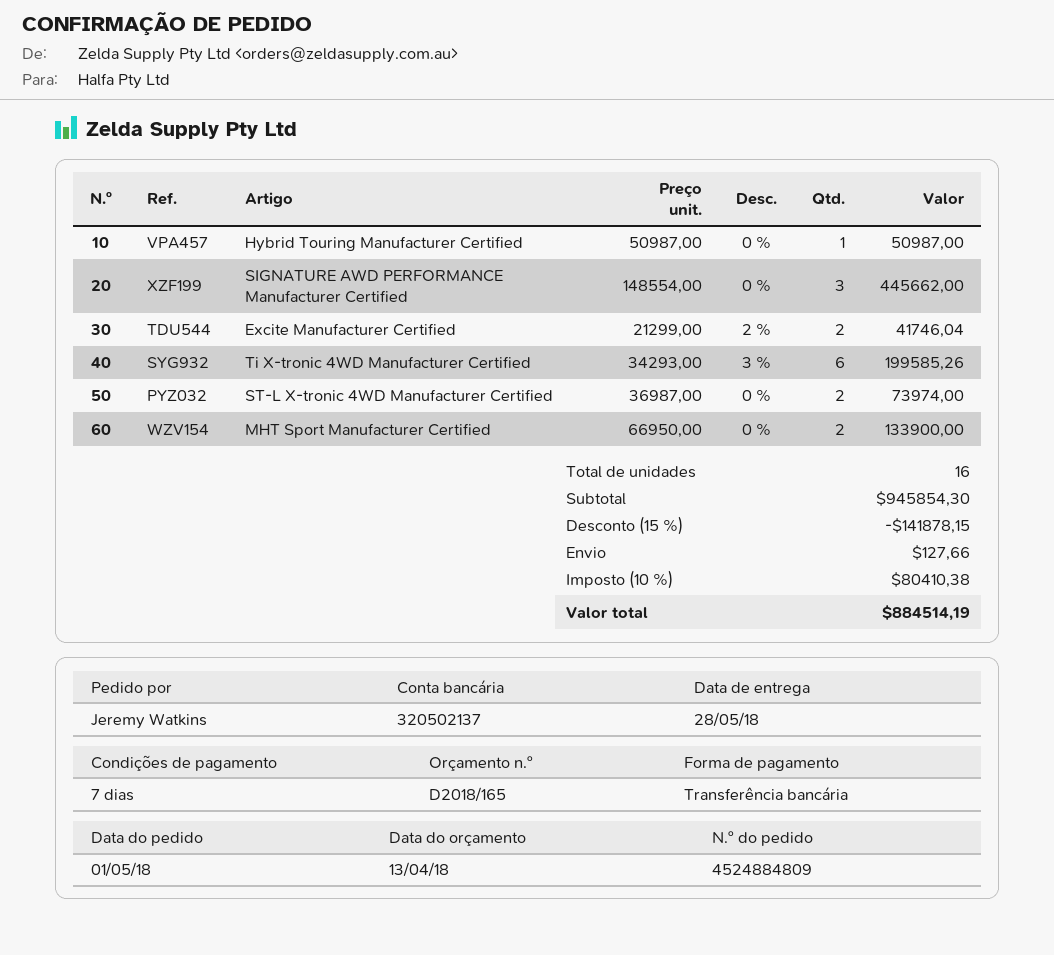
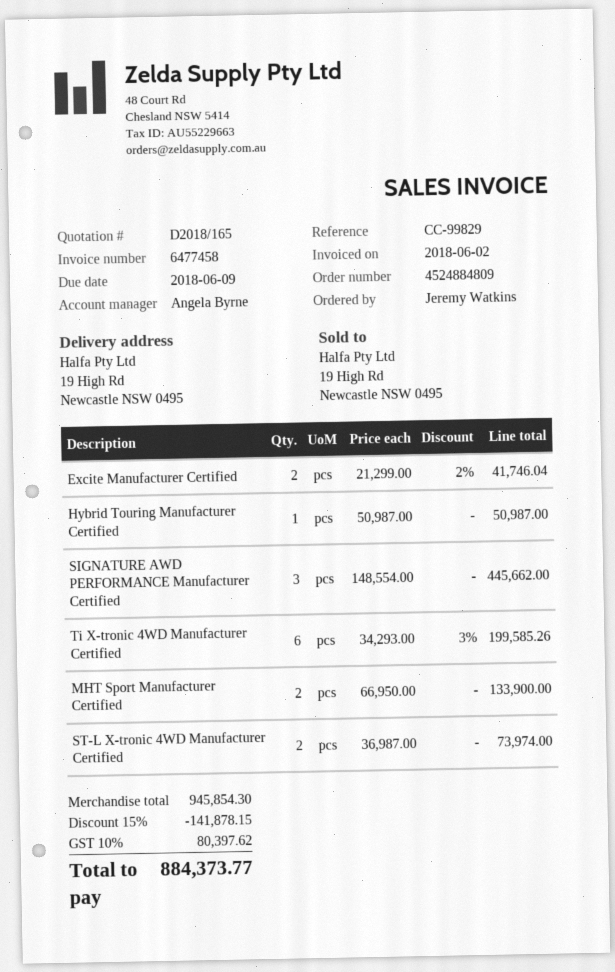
shipping: 127.66 -> none
tax: 10% = 80410.38 -> 10% = 80397.62
total: 884514.19 -> 884373.77

